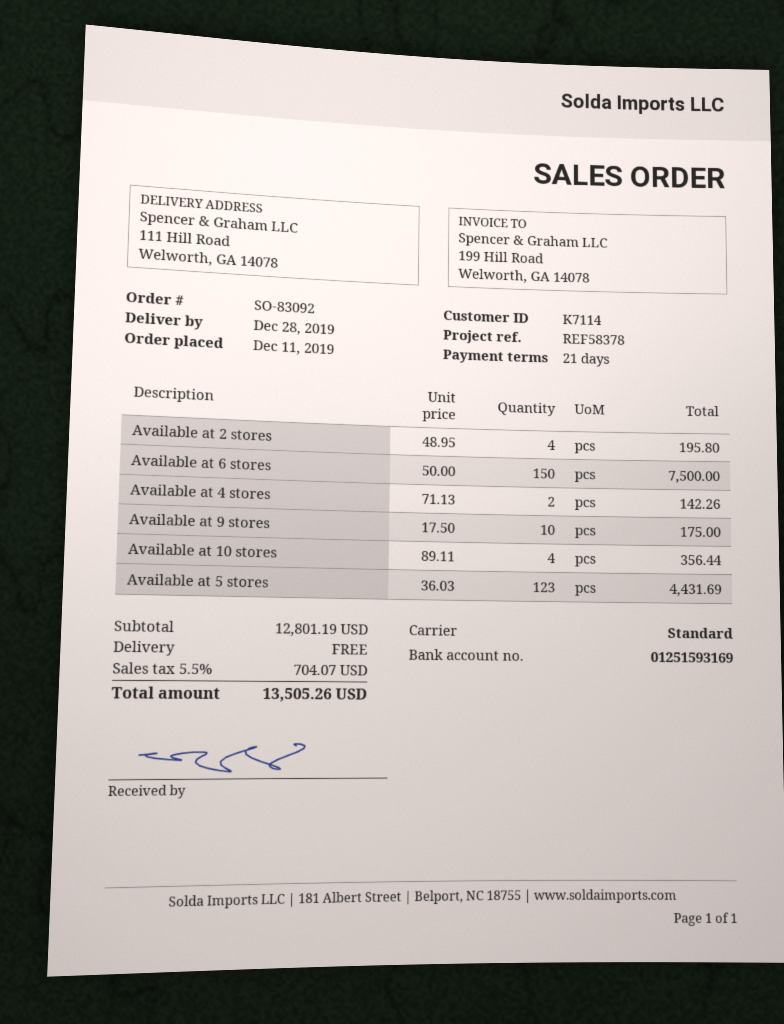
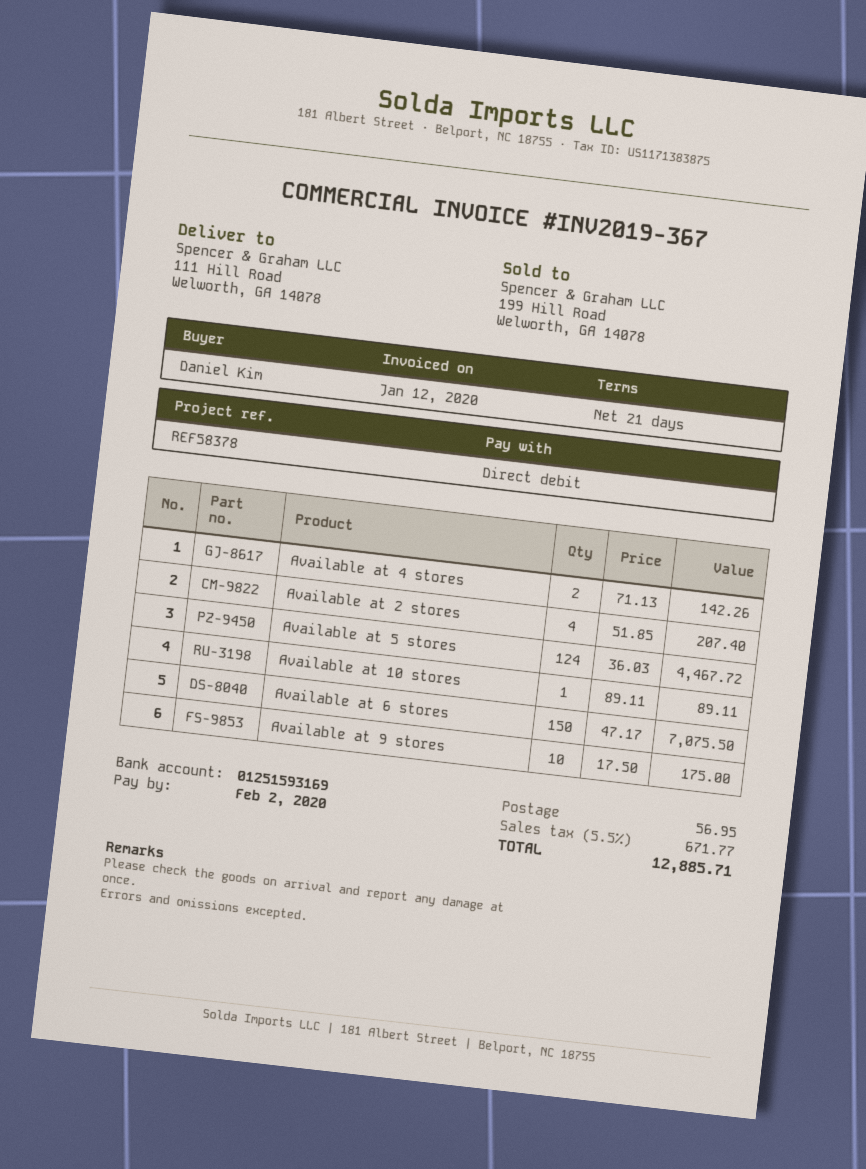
Available at 2 stores: 4 x 48.95 = 195.80 -> 4 x 51.85 = 207.40
Available at 6 stores: 150 x 50.00 = 7500.00 -> 150 x 47.17 = 7075.50
Available at 10 stores: 4 x 89.11 = 356.44 -> 1 x 89.11 = 89.11
Available at 5 stores: 123 x 36.03 = 4431.69 -> 124 x 36.03 = 4467.72
shipping: 0.00 -> 56.95
tax: 5.5% = 704.07 -> 5.5% = 671.77
total: 13505.26 -> 12885.71

